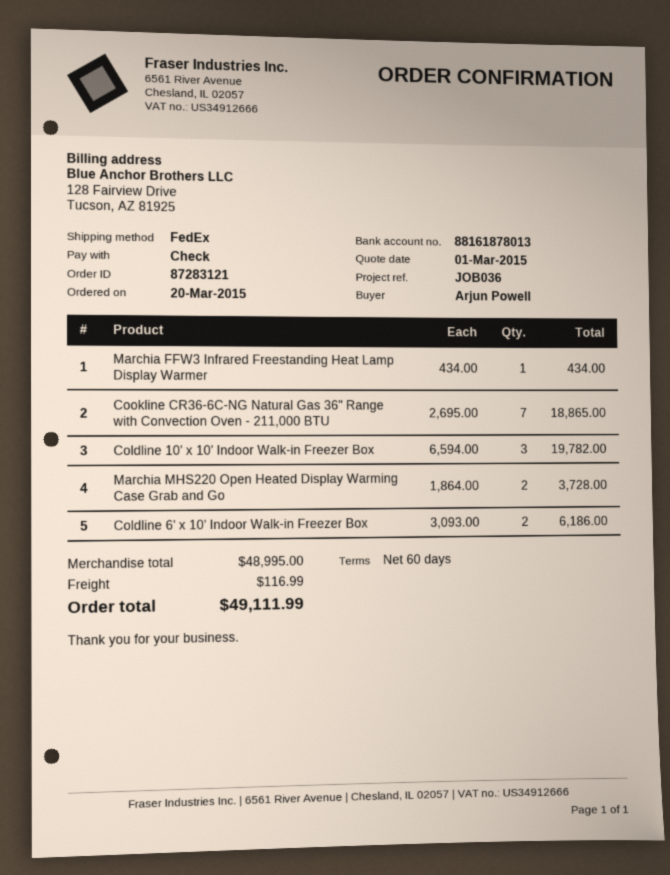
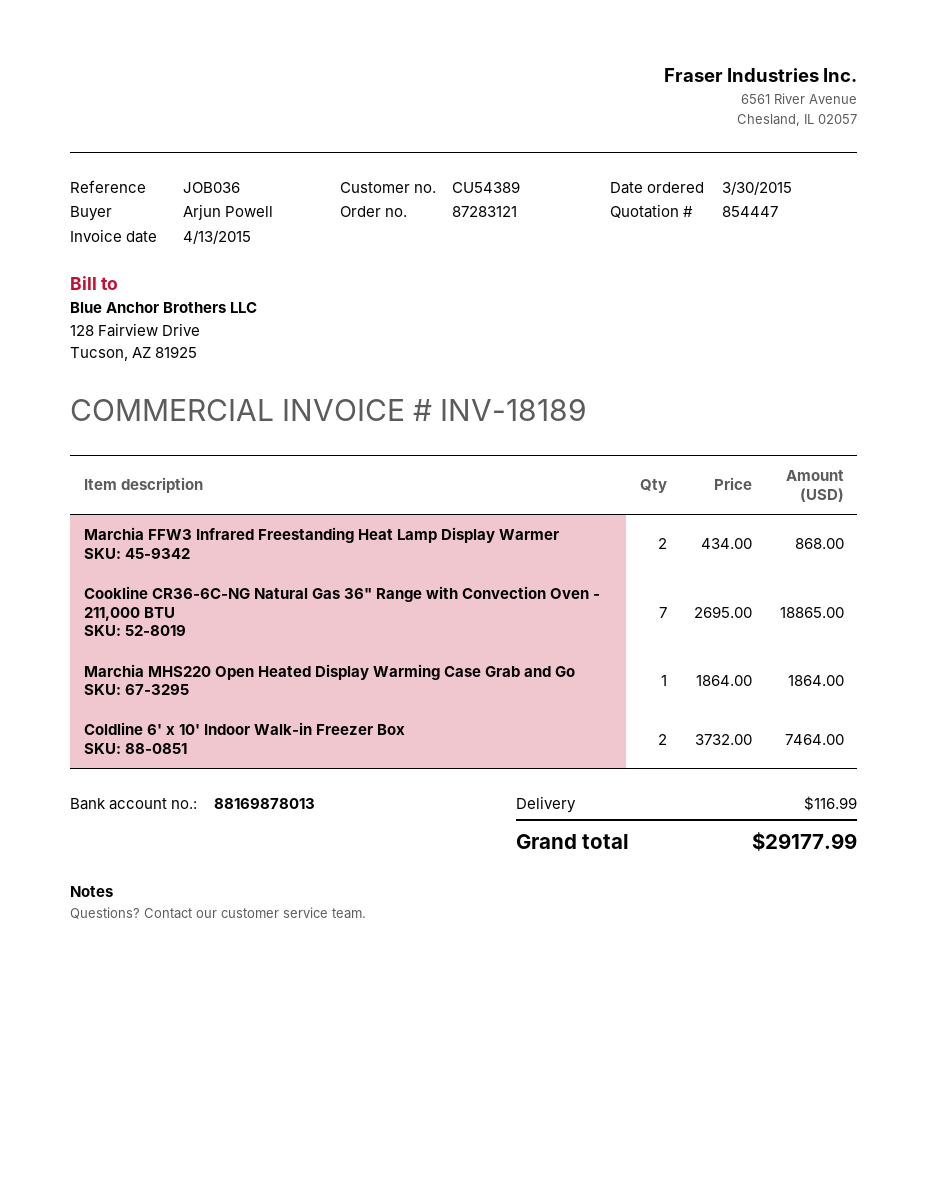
order date: 2015-03-20 -> 2015-03-30
bank account: 88161878013 -> 88169878013
Marchia FFW3 Infrared Freestanding Heat Lamp Display Warmer: 1 x 434.00 = 434.00 -> 2 x 434.00 = 868.00
Coldline 10' x 10' Indoor Walk-in Freezer Box: 3 x 6594.00 = 19782.00 -> none
Marchia MHS220 Open Heated Display Warming Case Grab and Go: 2 x 1864.00 = 3728.00 -> 1 x 1864.00 = 1864.00
Coldline 6' x 10' Indoor Walk-in Freezer Box: 2 x 3093.00 = 6186.00 -> 2 x 3732.00 = 7464.00
total: 49111.99 -> 29177.99

